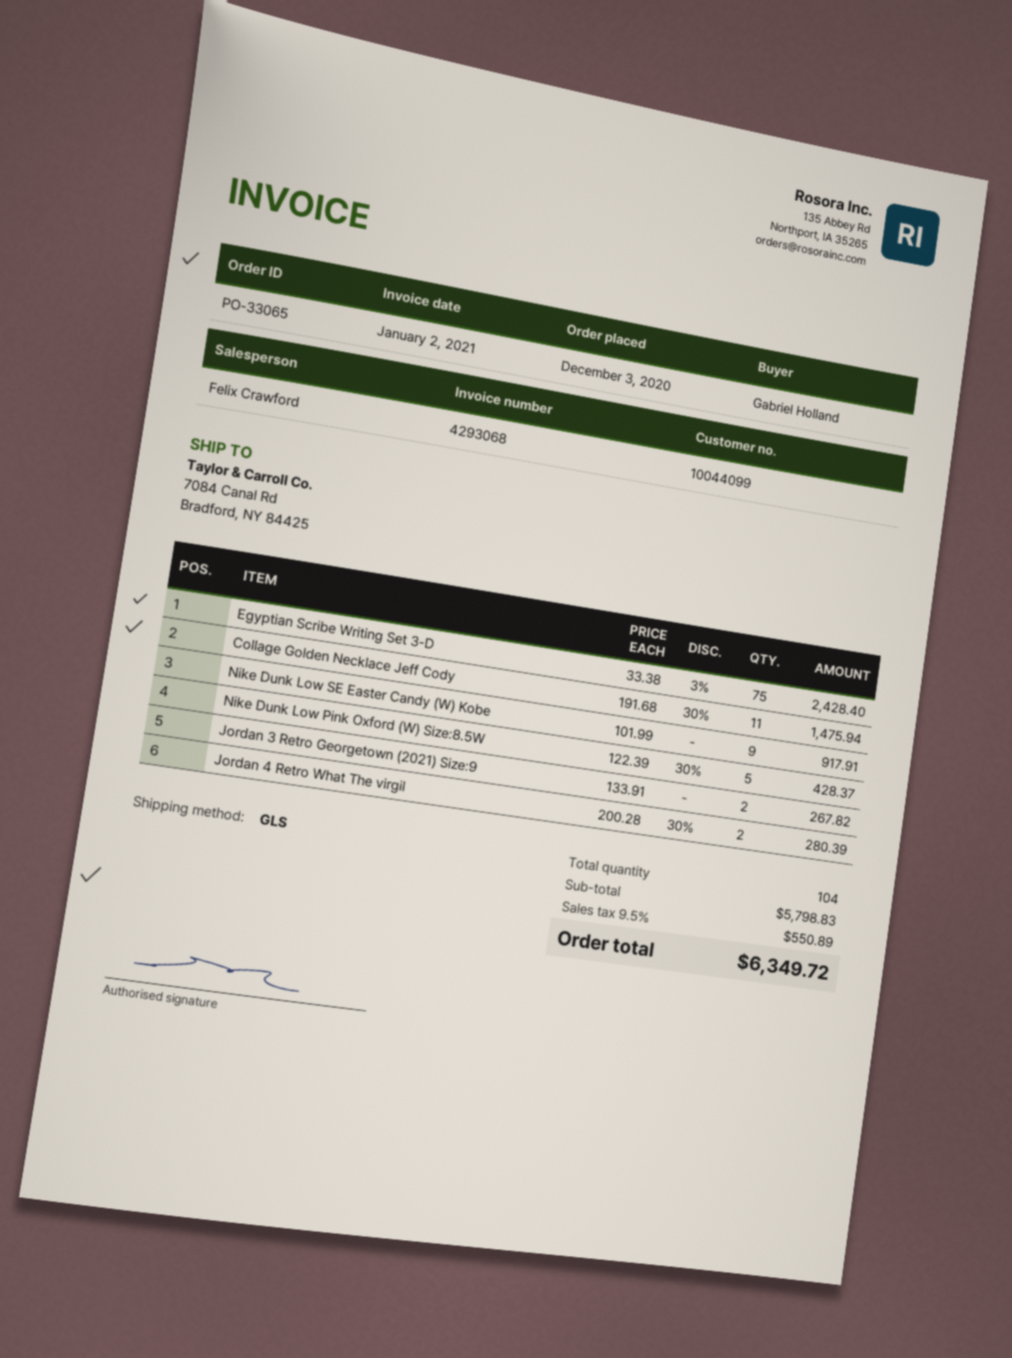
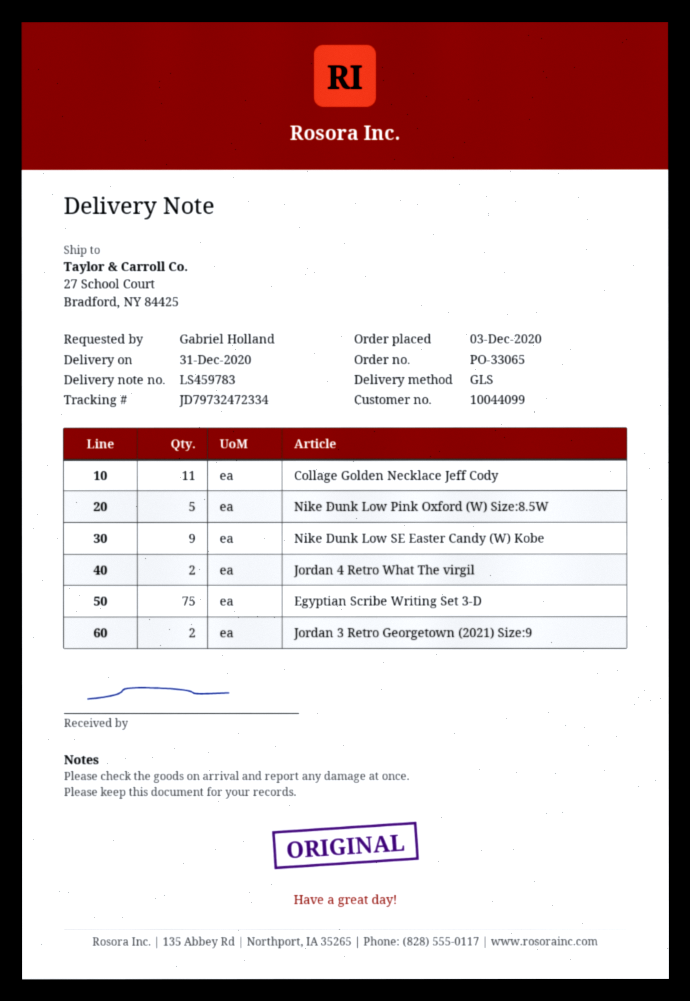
ship to: 7084 Canal Rd, Bradford, NY 84425 -> 27 School Court, Bradford, NY 84425

